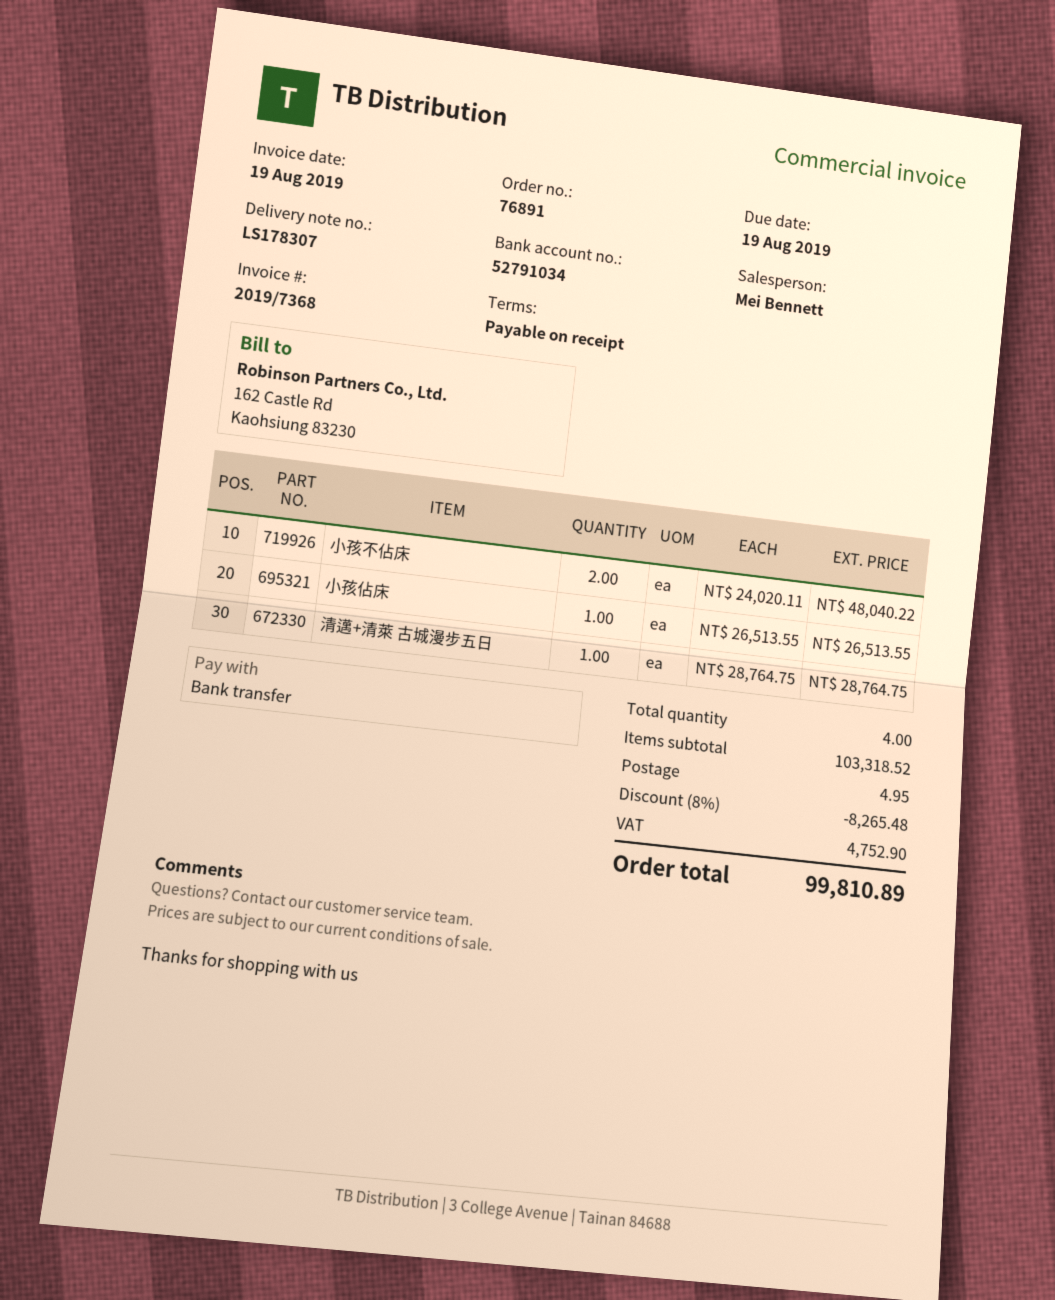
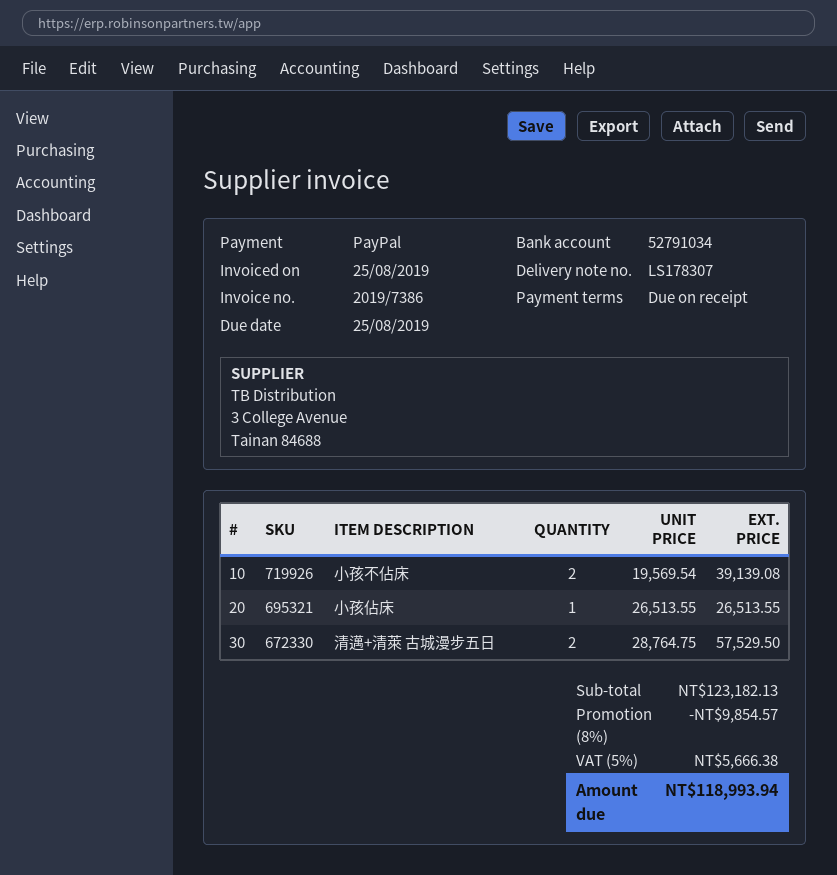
invoice number: 2019/7368 -> 2019/7386
invoice date: 2019-08-19 -> 2019-08-25
due date: 2019-08-19 -> 2019-08-25
payment method: bank transfer -> PayPal
小孩不佔床: 2 x 24020.11 = 48040.22 -> 2 x 19569.54 = 39139.08
清邁+清萊 古城漫步五日: 1 x 28764.75 = 28764.75 -> 2 x 28764.75 = 57529.50
subtotal: 103318.52 -> 123182.13
discount: 8% = 8265.48 -> 8% = 9854.57
shipping: 4.95 -> none
tax: 4752.90 -> 5666.38
total: 99810.89 -> 118993.94

